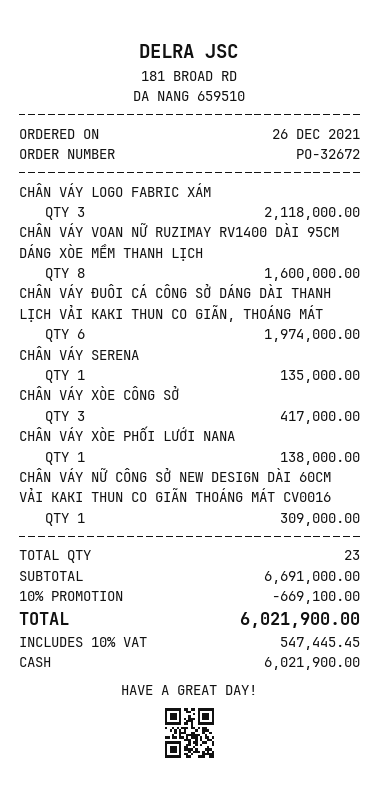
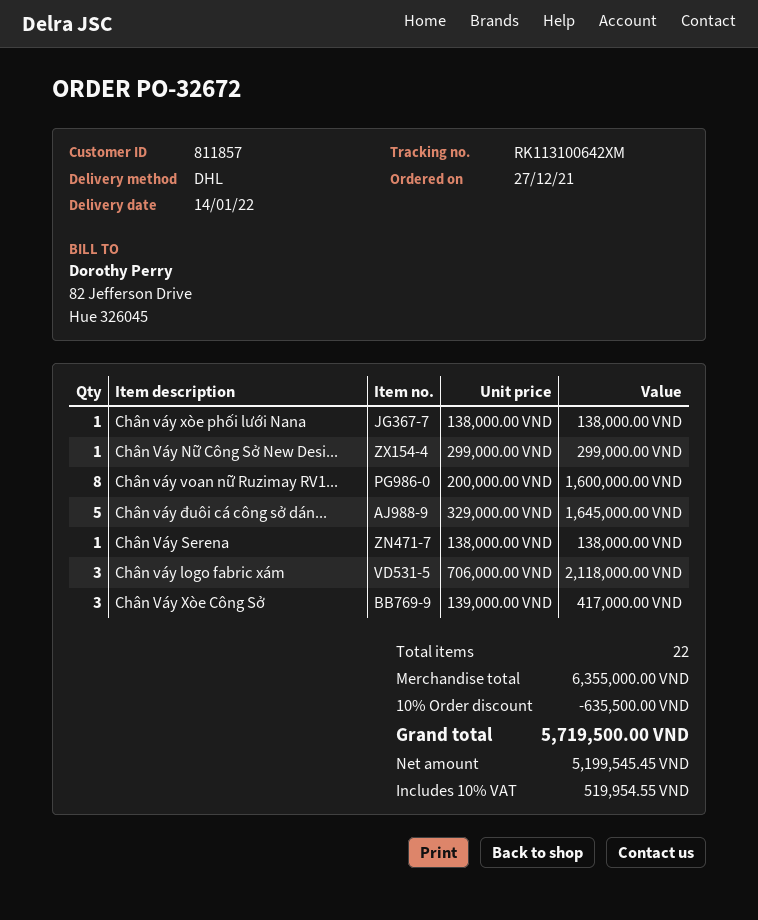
order date: 2021-12-26 -> 2021-12-27
CHÂN VÁY ĐUÔI CÁ CÔNG SỞ DÁNG DÀI THANH LỊCH VẢI KAKI THUN CO GIÃN, THOÁNG MÁT: 6 for 1974000.00 -> 5 for 1645000.00
CHÂN VÁY SERENA: 1 for 135000.00 -> 1 for 138000.00
CHÂN VÁY NỮ CÔNG SỞ NEW DESIGN DÀI 60CM VẢI KAKI THUN CO GIÃN THOÁNG MÁT CV0016: 1 for 309000.00 -> 1 for 299000.00
total quantity: 23 -> 22
subtotal: 6691000.00 -> 6355000.00
discount: 10% = 669100.00 -> 10% = 635500.00
tax: 10% = 547445.45 -> 10% = 519954.55
total: 6021900.00 -> 5719500.00

